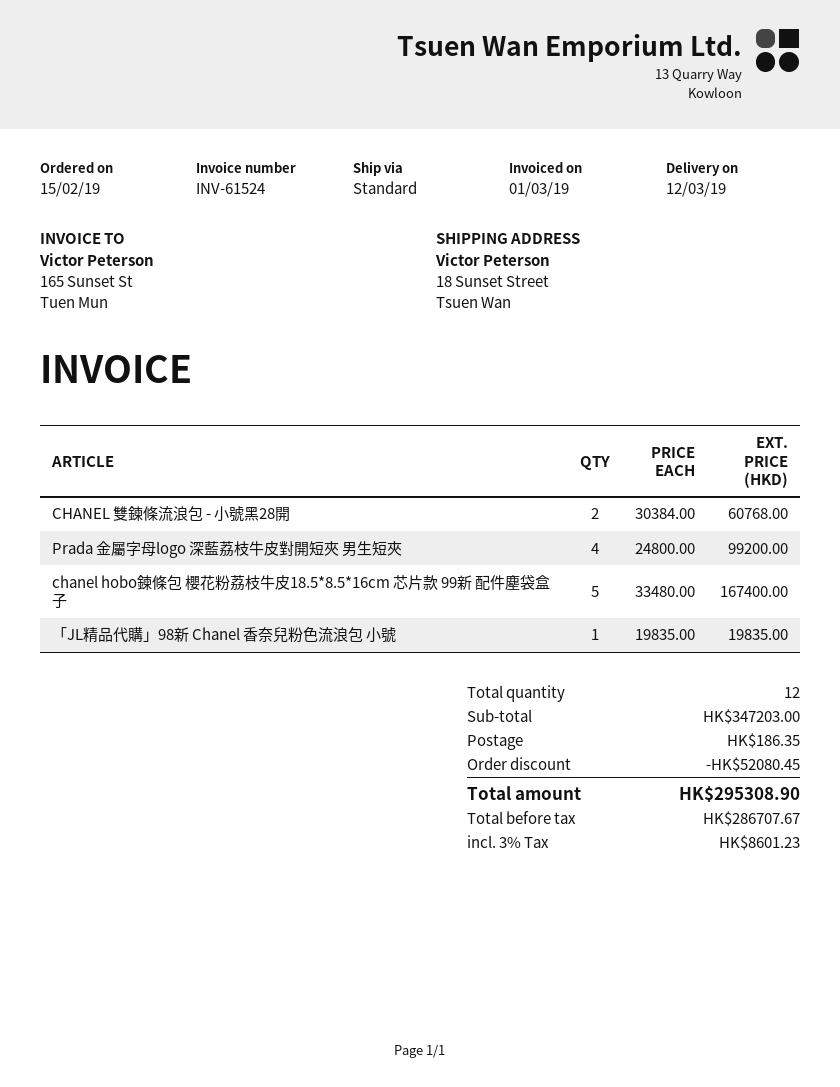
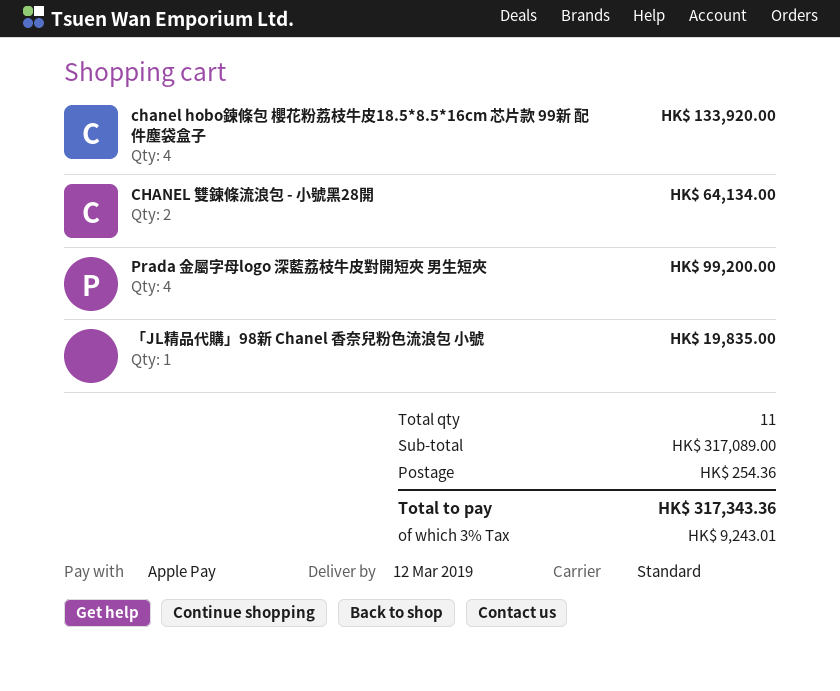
CHANEL 雙鍊條流浪包 - 小號黑28開: 2 for 60768.00 -> 2 for 64134.00
chanel hobo鍊條包 櫻花粉荔枝牛皮18.5*8.5*16cm 芯片款 99新 配件塵袋盒子: 5 for 167400.00 -> 4 for 133920.00
total quantity: 12 -> 11
subtotal: 347203.00 -> 317089.00
discount: 52080.45 -> none
shipping: 186.35 -> 254.36
tax: 3% = 8601.23 -> 3% = 9243.01
total: 295308.90 -> 317343.36

